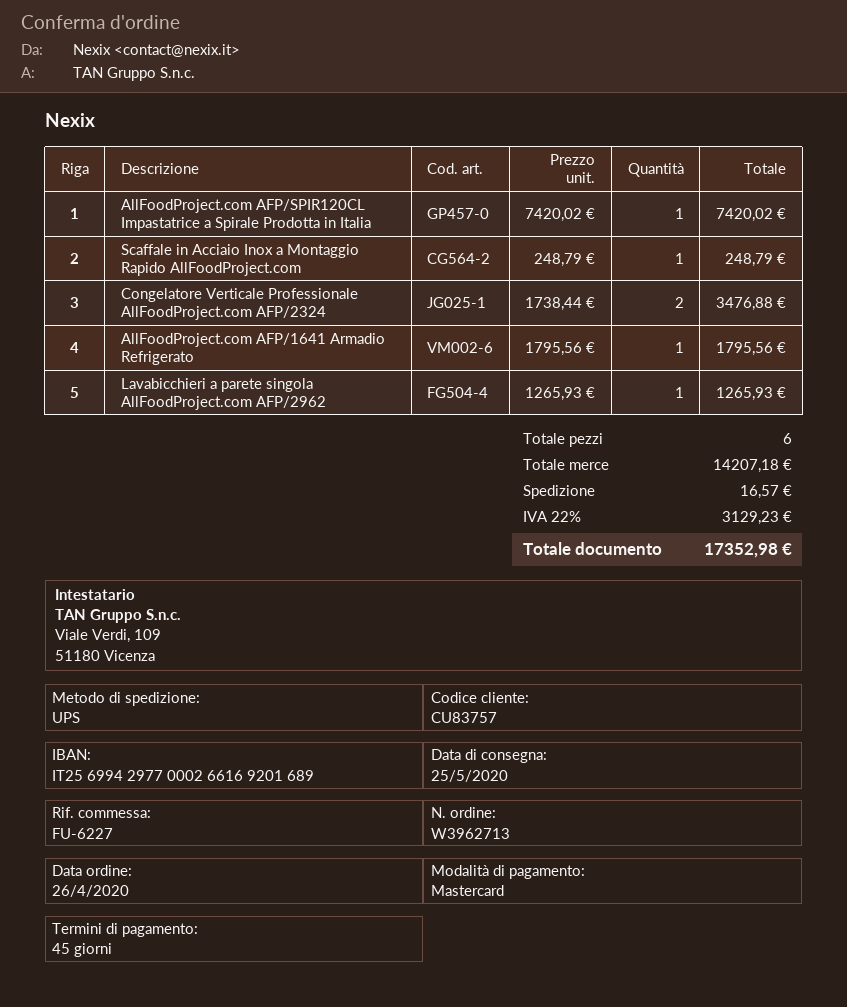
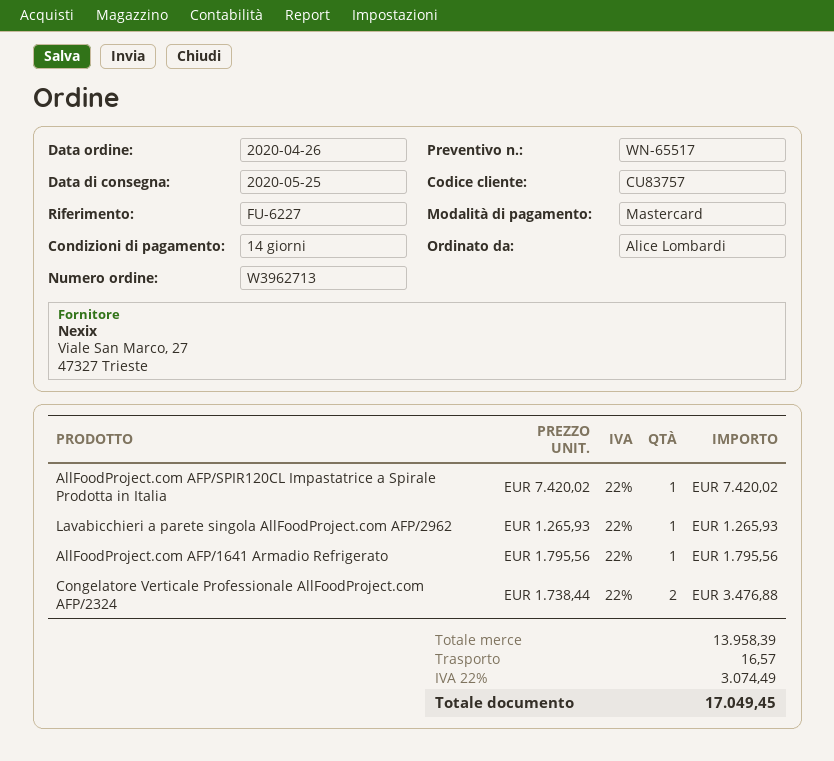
payment terms: 45 days -> 14 days
Scaffale in Acciaio Inox a Montaggio Rapido AllFoodProject.com: 1 x 248.79 = 248.79 -> none
subtotal: 14207.18 -> 13958.39
tax: 22% = 3129.23 -> 22% = 3074.49
total: 17352.98 -> 17049.45

